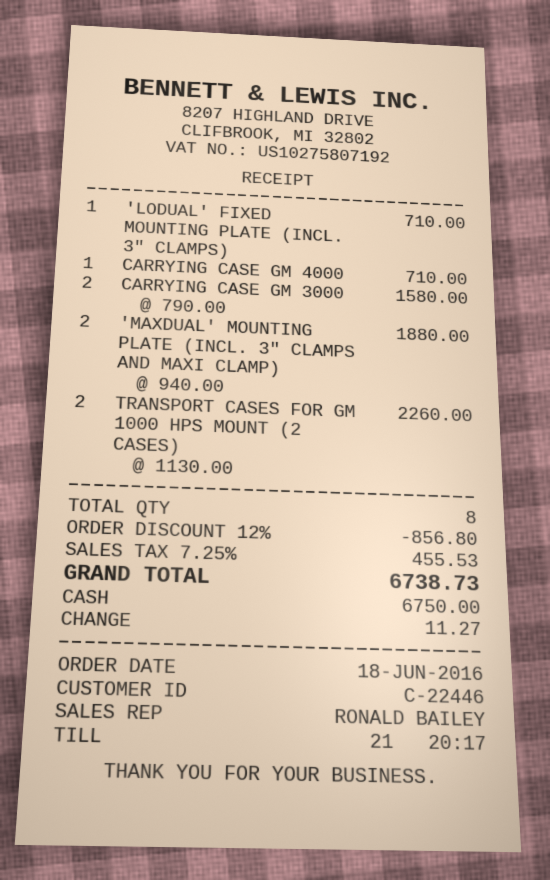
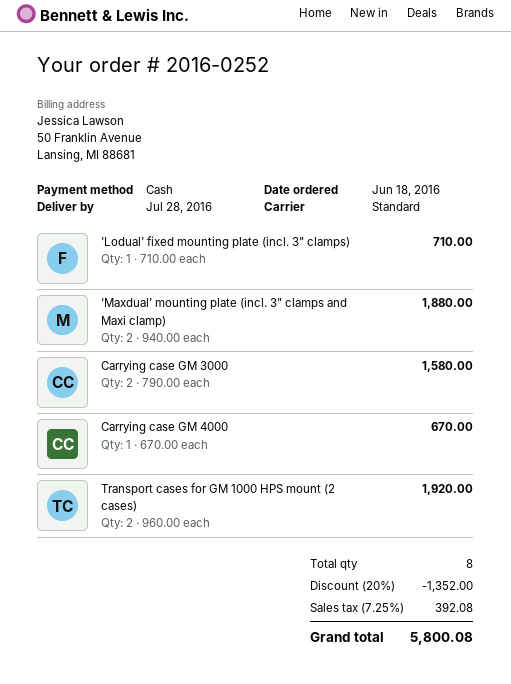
CARRYING CASE GM 4000: 1 x 710.00 = 710.00 -> 1 x 670.00 = 670.00
TRANSPORT CASES FOR GM 1000 HPS MOUNT (2 CASES): 2 x 1130.00 = 2260.00 -> 2 x 960.00 = 1920.00
discount: 12% = 856.80 -> 20% = 1352.00
tax: 7.25% = 455.53 -> 7.25% = 392.08
total: 6738.73 -> 5800.08

